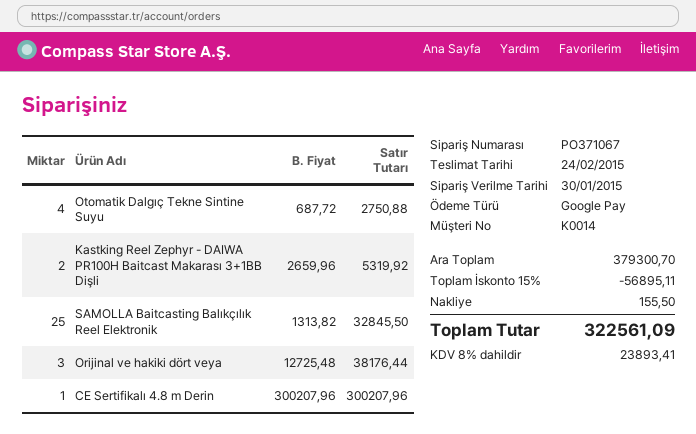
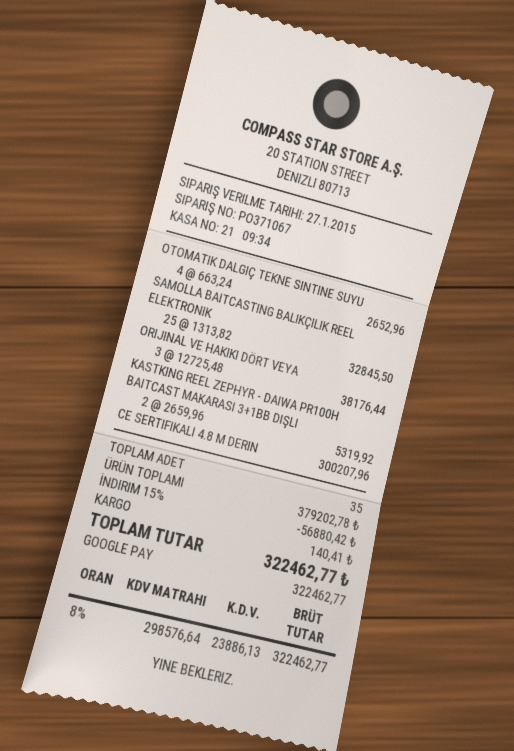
order date: 2015-01-30 -> 2015-01-27
Otomatik Dalgıç Tekne Sintine Suyu: 4 x 687.72 = 2750.88 -> 4 x 663.24 = 2652.96
subtotal: 379300.70 -> 379202.78
discount: 15% = 56895.11 -> 15% = 56880.42
shipping: 155.50 -> 140.41
tax: 8% = 23893.41 -> 8% = 23886.13
total: 322561.09 -> 322462.77

